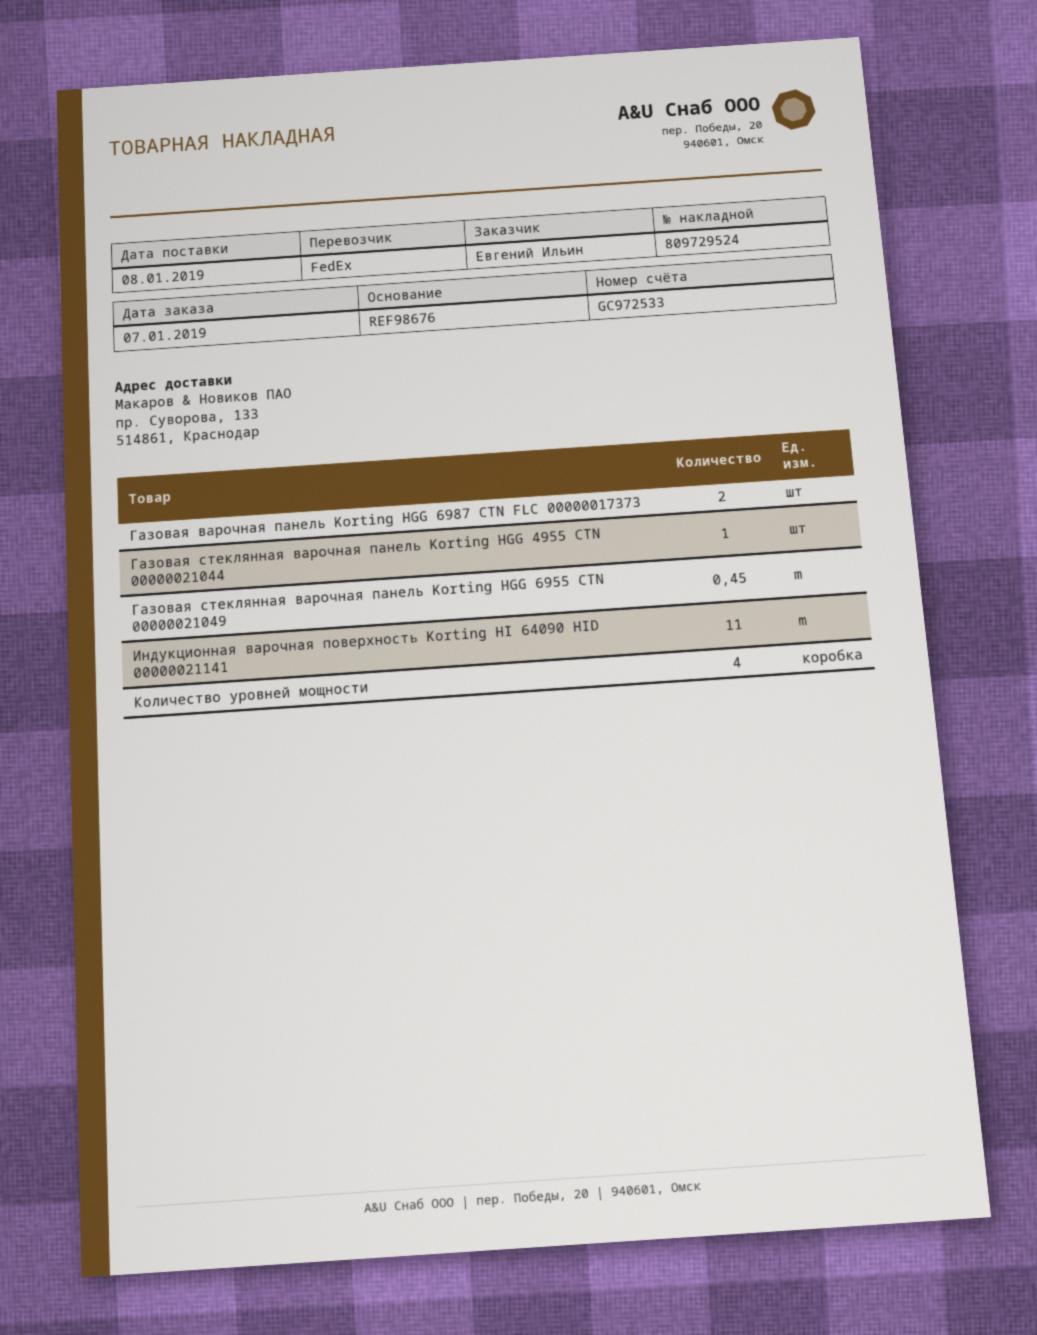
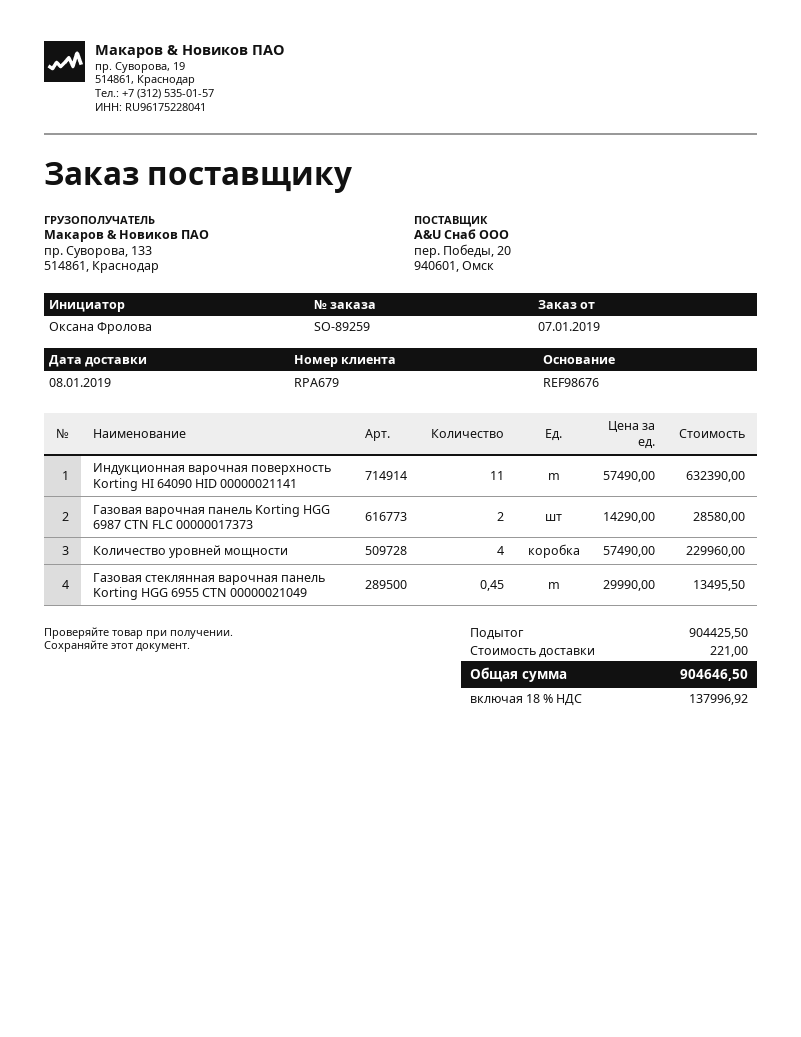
ordered by: Евгений Ильин -> Оксана Фролова
Газовая стеклянная варочная панель Korting HGG 4955 CTN 00000021044: 1 -> none

